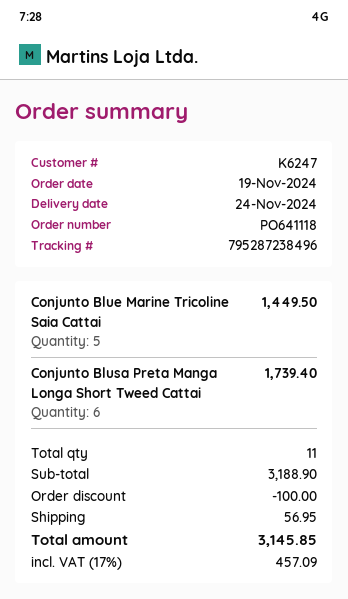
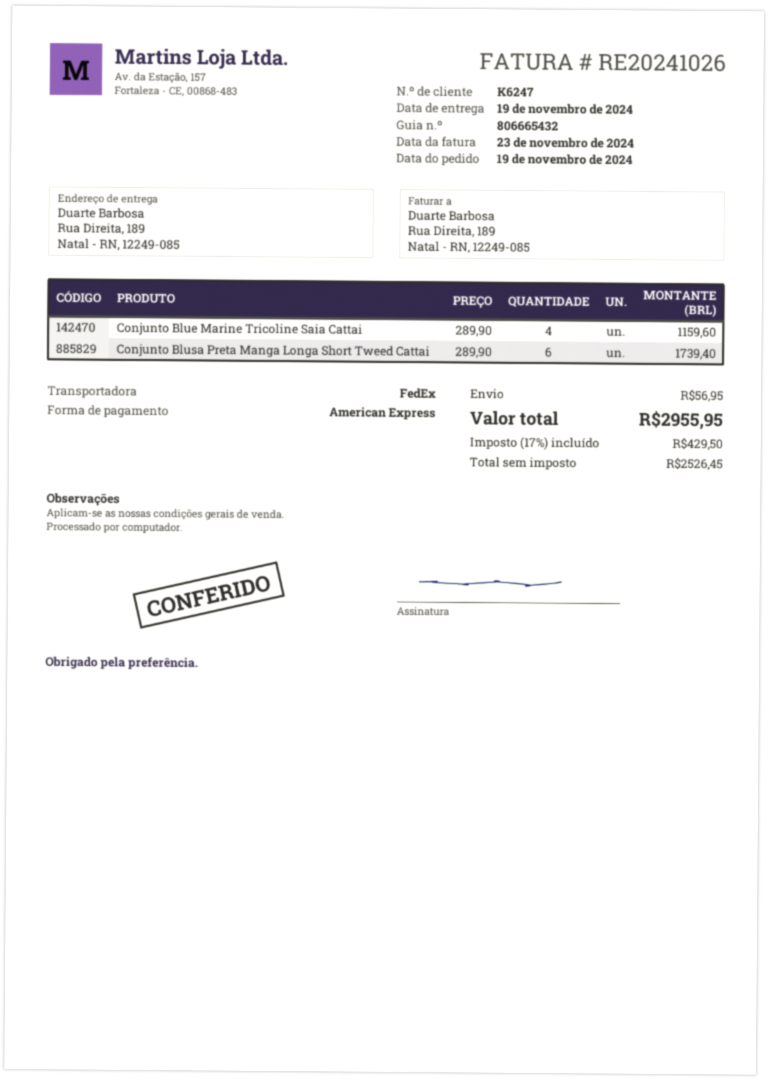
delivery date: 2024-11-24 -> 2024-11-19
Conjunto Blue Marine Tricoline Saia Cattai: 5 for 1449.50 -> 4 for 1159.60
discount: 100.00 -> none
tax: 17% = 457.09 -> 17% = 429.50
total: 3145.85 -> 2955.95

